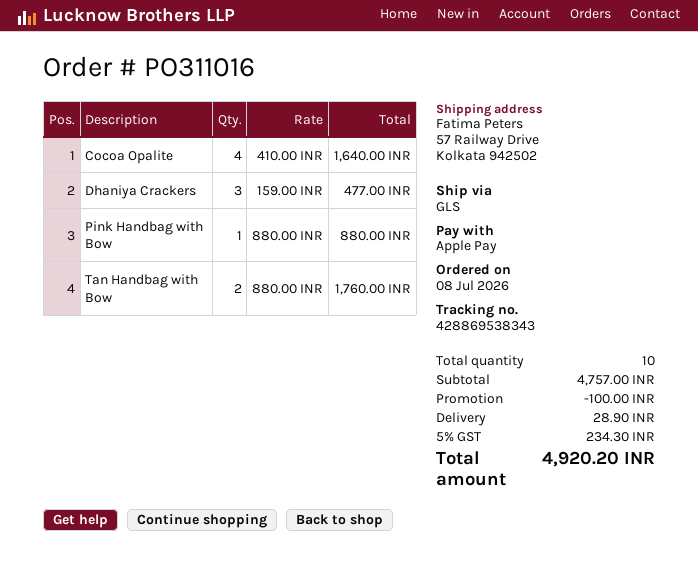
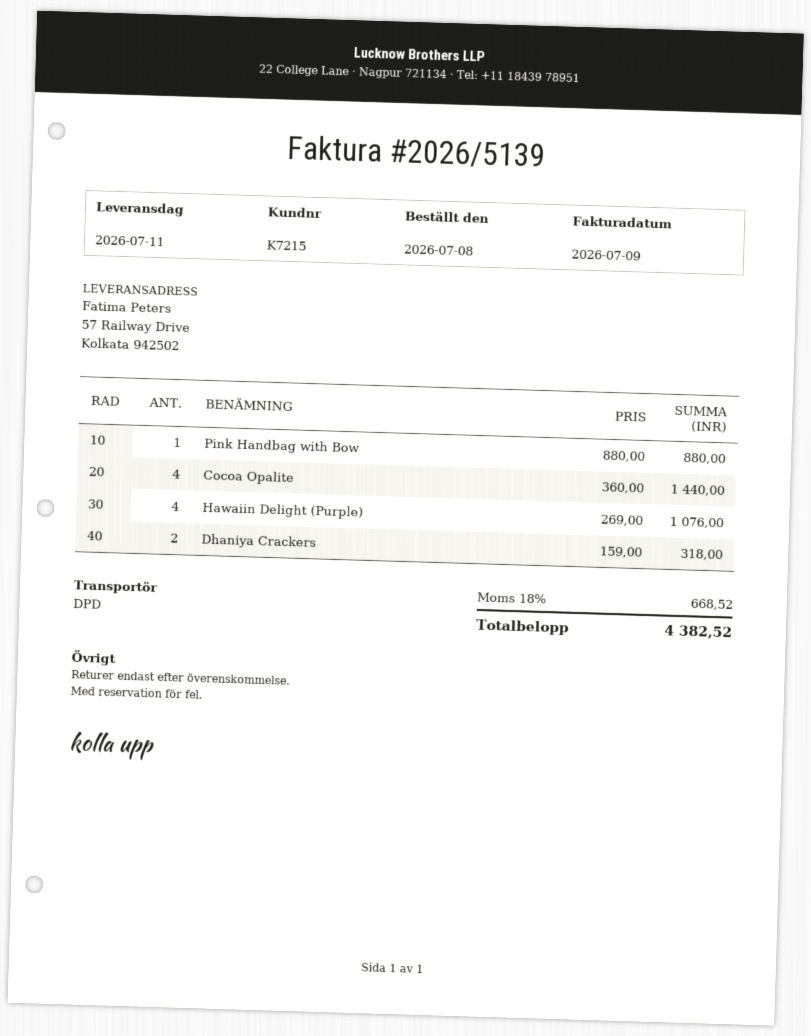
shipping method: GLS -> DPD
Cocoa Opalite: 4 x 410.00 = 1640.00 -> 4 x 360.00 = 1440.00
Dhaniya Crackers: 3 x 159.00 = 477.00 -> 2 x 159.00 = 318.00
Tan Handbag with Bow: 2 x 880.00 = 1760.00 -> none
Hawaiin Delight (Purple): none -> 4 x 269.00 = 1076.00
discount: 100.00 -> none
shipping: 28.90 -> none
tax: 5% = 234.30 -> 18% = 668.52
total: 4920.20 -> 4382.52

